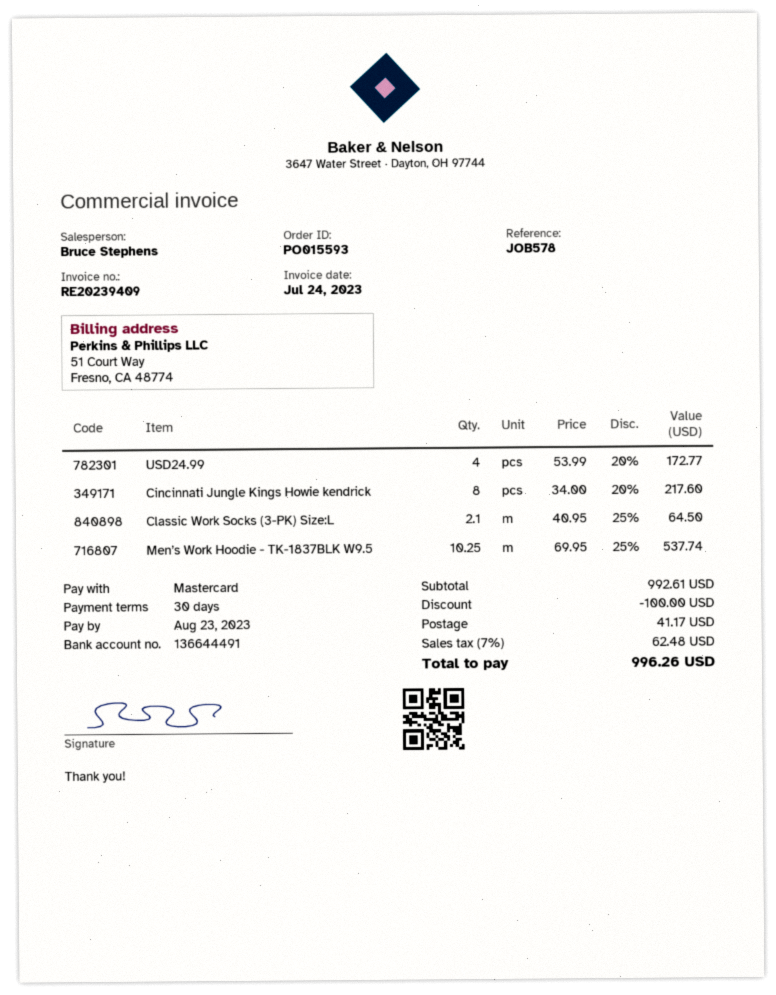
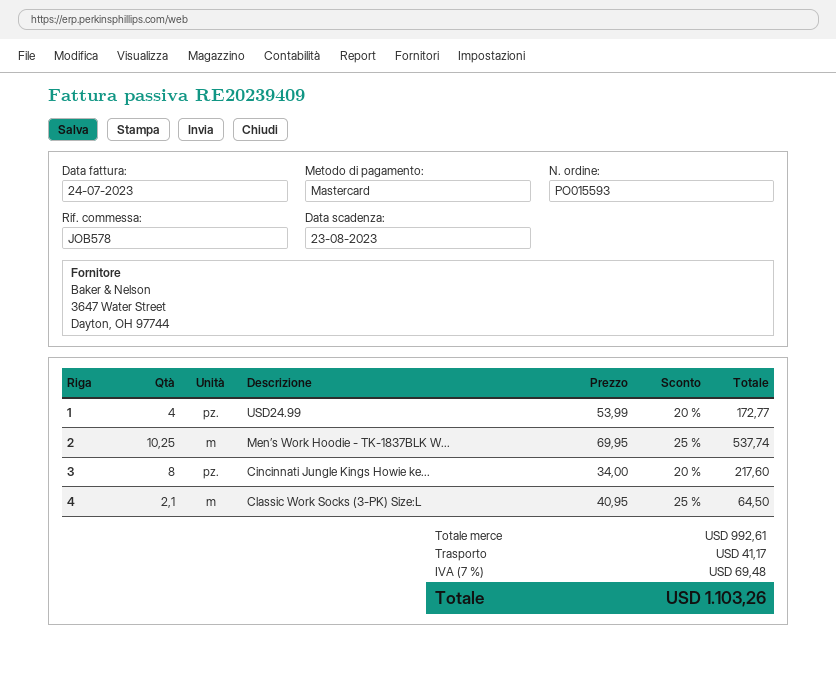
discount: 100.00 -> none
tax: 7% = 62.48 -> 7% = 69.48
total: 996.26 -> 1103.26

